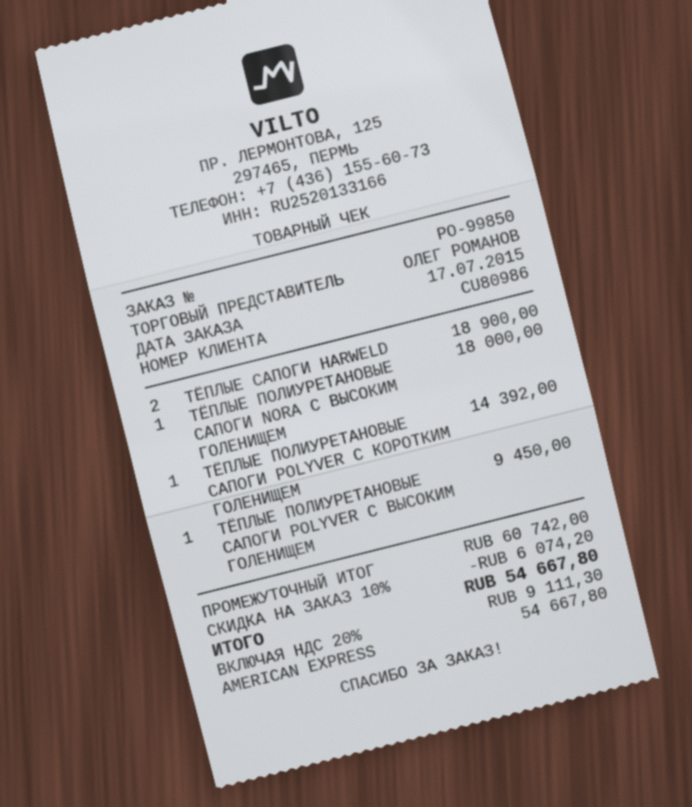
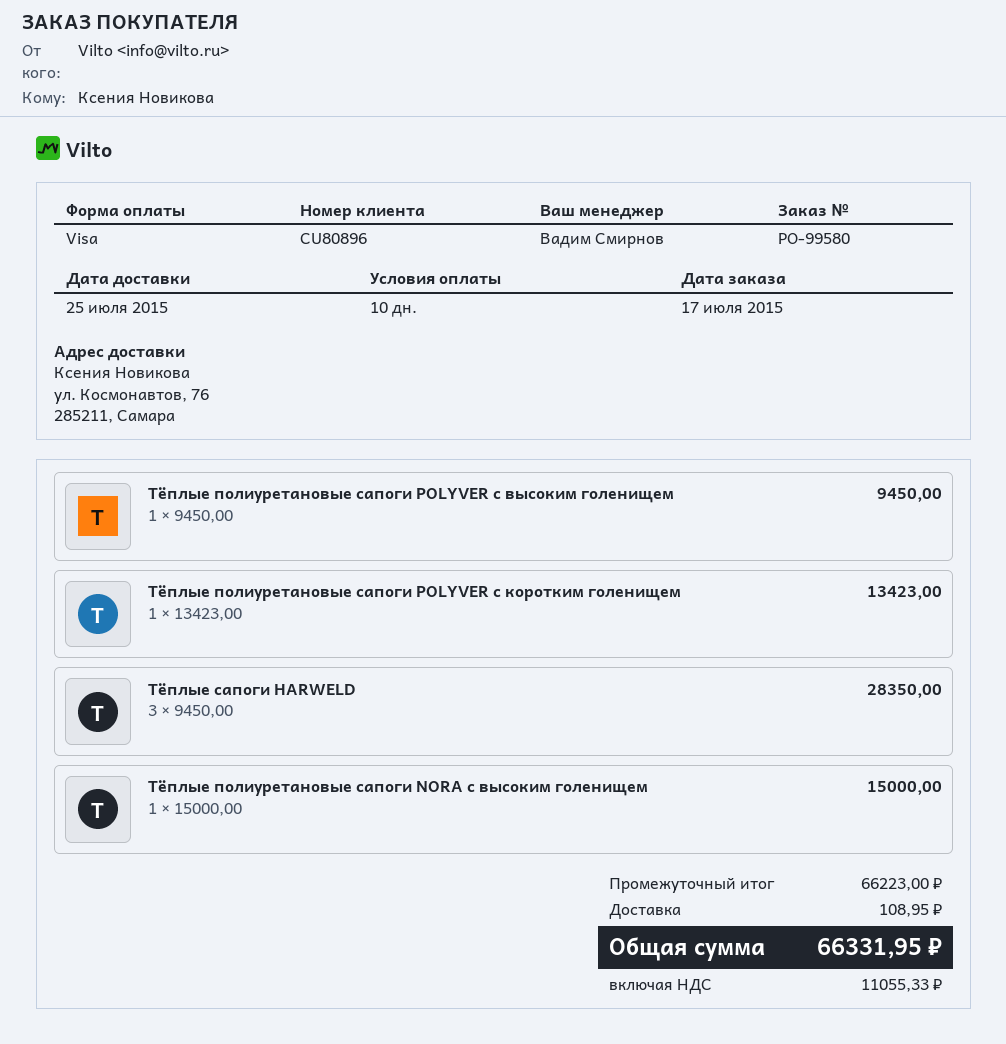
order number: PO-99850 -> PO-99580
customer number: CU80986 -> CU80896
sales rep: ОЛЕГ РОМАНОВ -> Вадим Смирнов
payment method: American Express -> Visa
ТЁПЛЫЕ САПОГИ HARWELD: 2 for 18900.00 -> 3 for 28350.00
ТЁПЛЫЕ ПОЛИУРЕТАНОВЫЕ САПОГИ NORA С ВЫСОКИМ ГОЛЕНИЩЕМ: 1 for 18000.00 -> 1 for 15000.00
ТЁПЛЫЕ ПОЛИУРЕТАНОВЫЕ САПОГИ POLYVER С КОРОТКИМ ГОЛЕНИЩЕМ: 1 for 14392.00 -> 1 for 13423.00
subtotal: 60742.00 -> 66223.00
discount: 10% = 6074.20 -> none
shipping: none -> 108.95
tax: 9111.30 -> 11055.33
total: 54667.80 -> 66331.95

